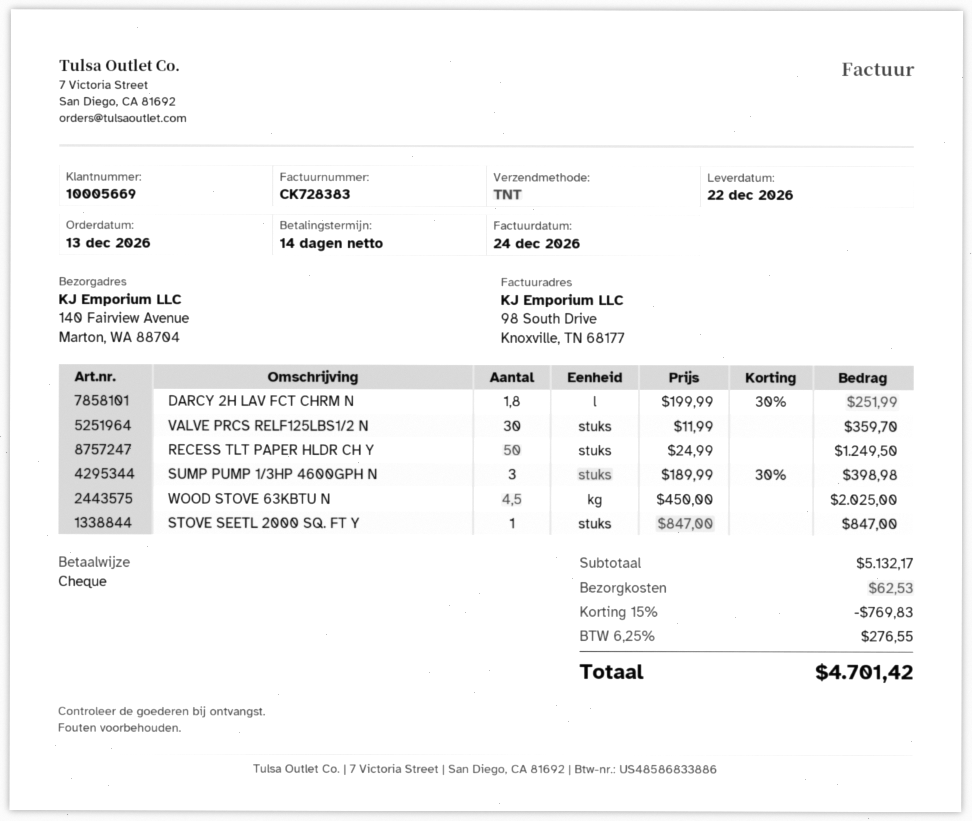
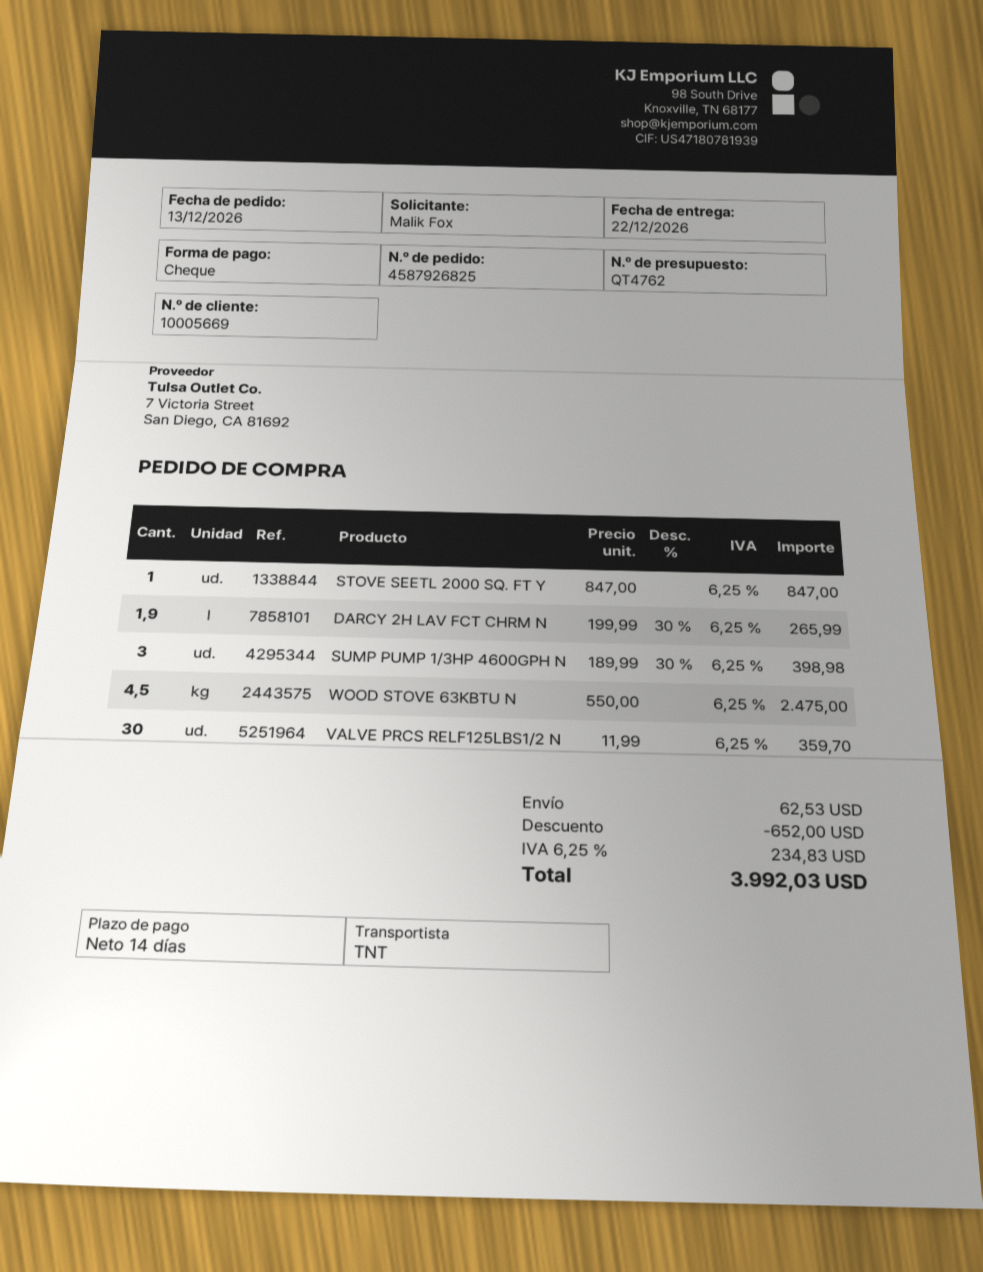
DARCY 2H LAV FCT CHRM N: 1.8 x 199.99 - 30% = 251.99 -> 1.9 x 199.99 - 30% = 265.99
RECESS TLT PAPER HLDR CH Y: 50 x 24.99 = 1249.50 -> none
WOOD STOVE 63KBTU N: 4.5 x 450.00 = 2025.00 -> 4.5 x 550.00 = 2475.00
discount: 769.83 -> 652.00
tax: 6.25% = 276.55 -> 6.25% = 234.83
total: 4701.42 -> 3992.03

